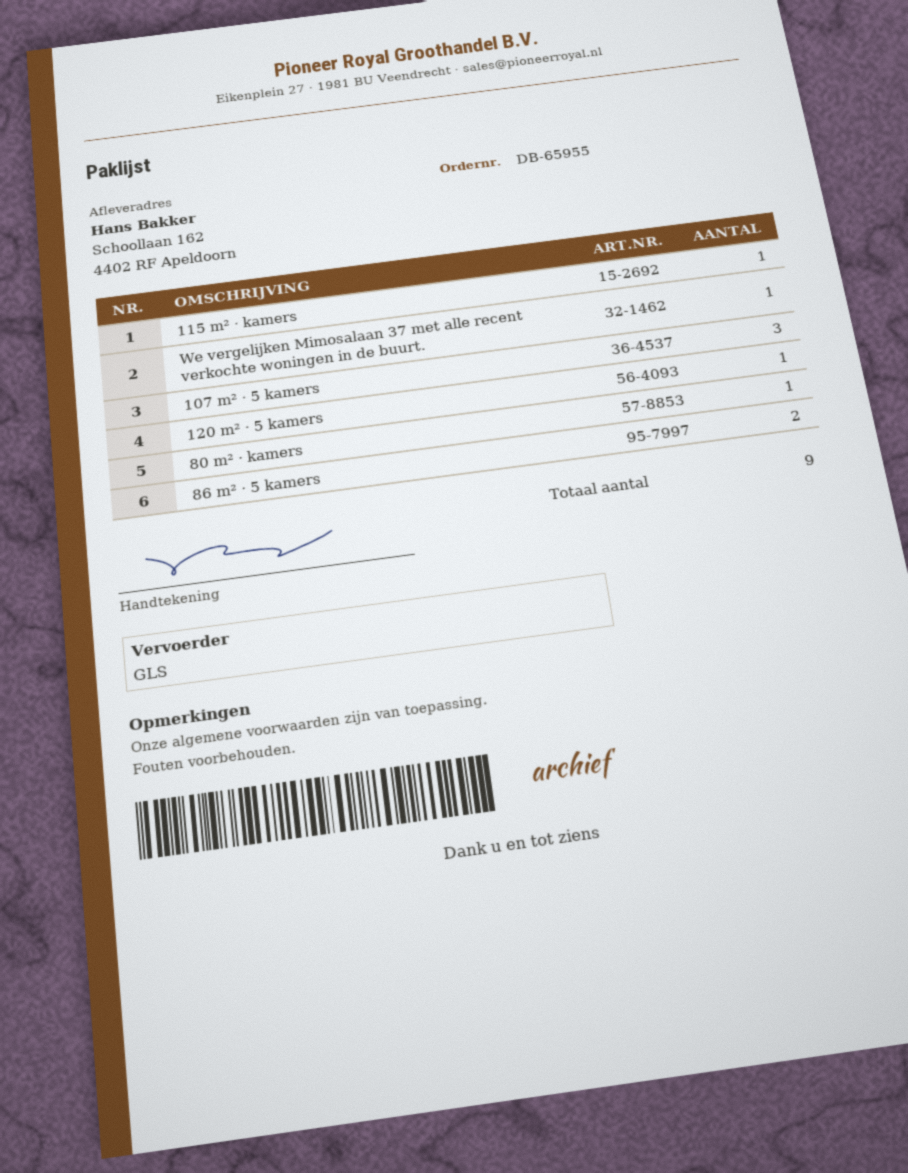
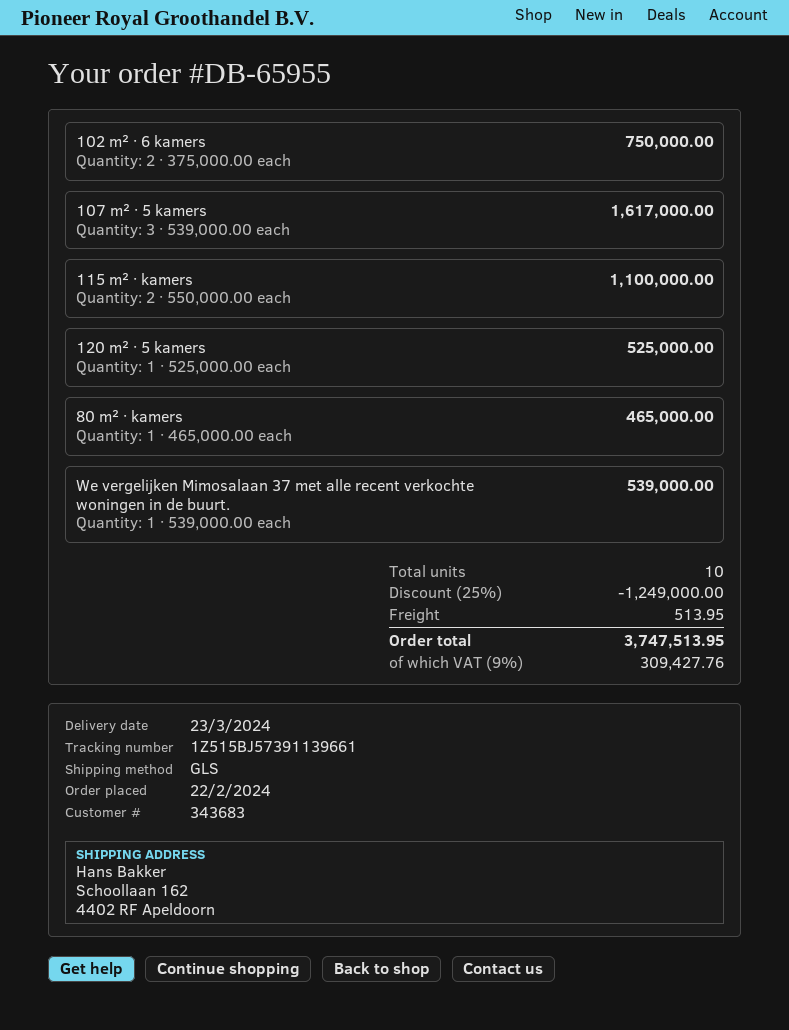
115 m² · kamers: 1 -> 2
86 m² · 5 kamers: 2 -> none
102 m² · 6 kamers: none -> 2
total quantity: 9 -> 10

